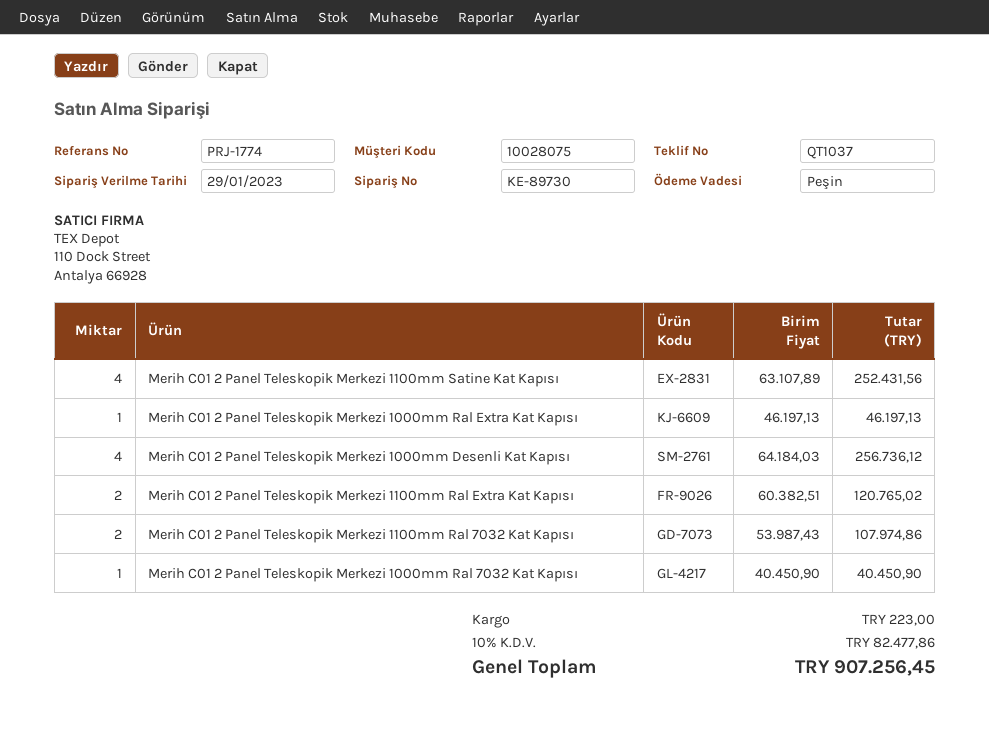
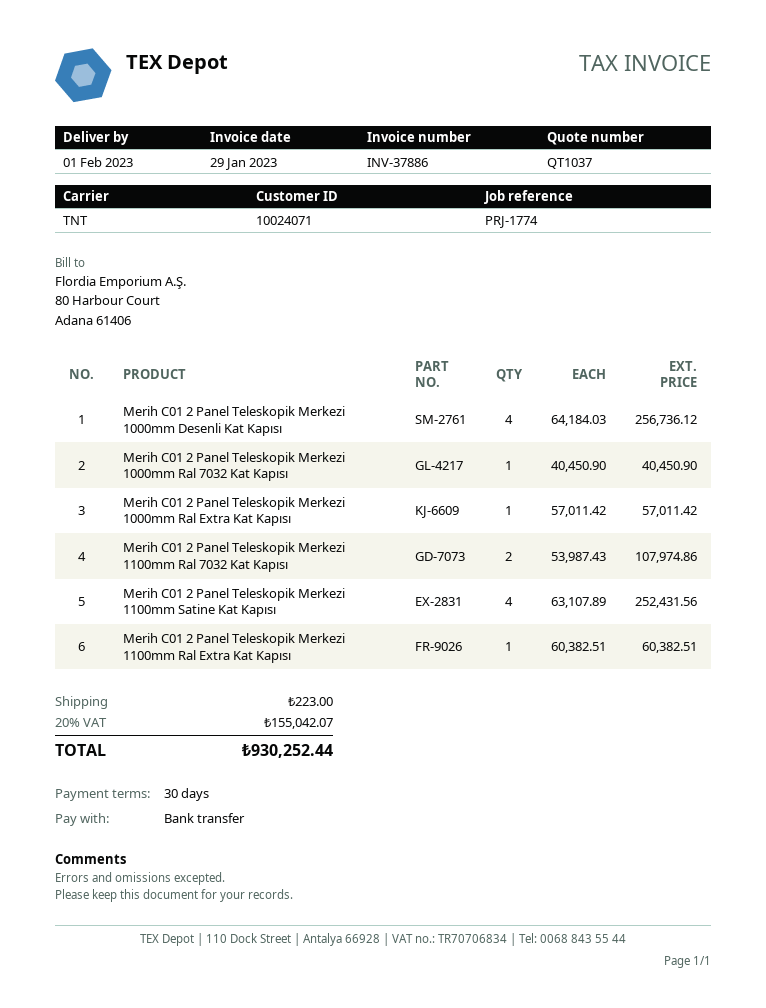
payment terms: on receipt -> 30 days
customer number: 10028075 -> 10024071
Merih C01 2 Panel Teleskopik Merkezi 1000mm Ral Extra Kat Kapısı: 1 x 46197.13 = 46197.13 -> 1 x 57011.42 = 57011.42
Merih C01 2 Panel Teleskopik Merkezi 1100mm Ral Extra Kat Kapısı: 2 x 60382.51 = 120765.02 -> 1 x 60382.51 = 60382.51
tax: 10% = 82477.86 -> 20% = 155042.07
total: 907256.45 -> 930252.44

